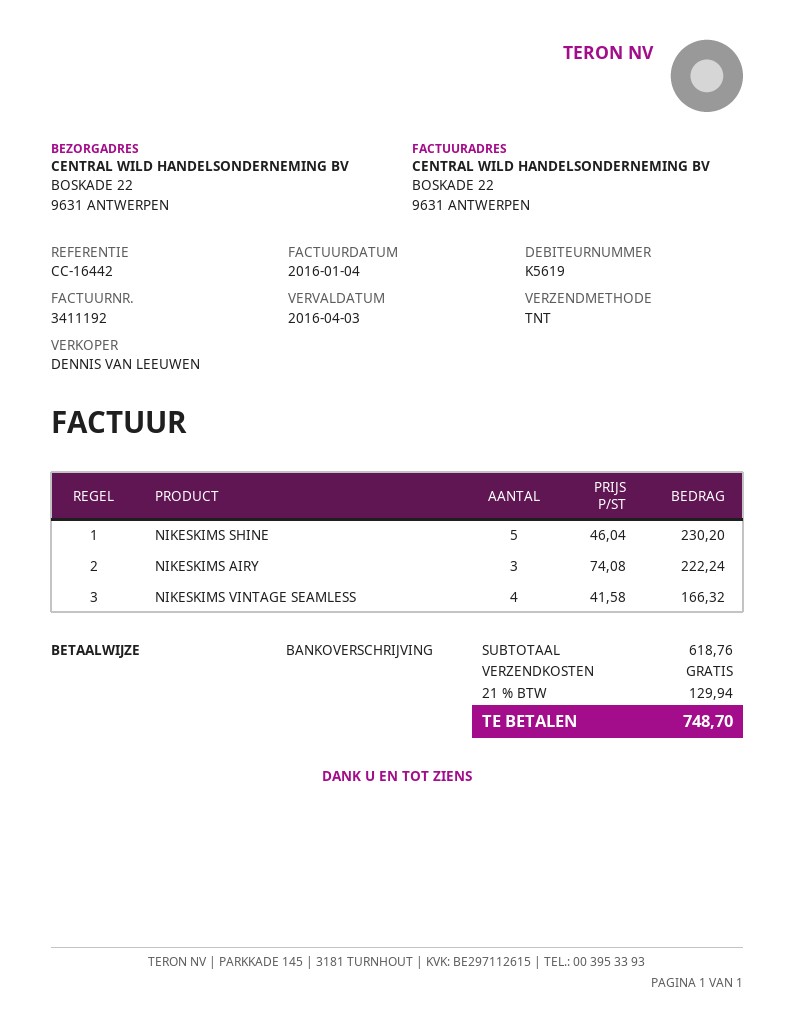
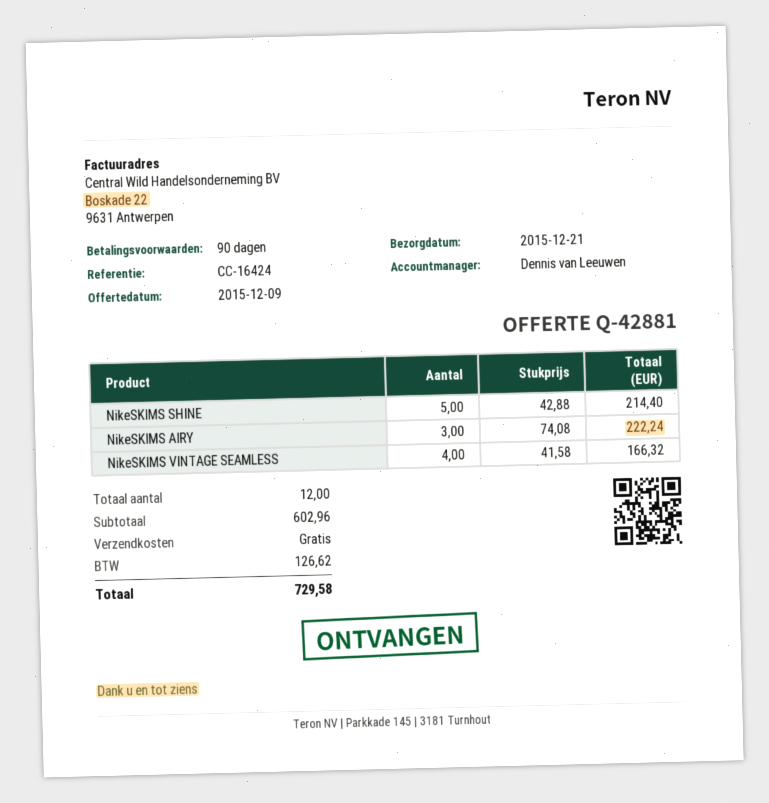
reference: CC-16442 -> CC-16424
NIKESKIMS SHINE: 5 x 46.04 = 230.20 -> 5 x 42.88 = 214.40
subtotal: 618.76 -> 602.96
tax: 129.94 -> 126.62
total: 748.70 -> 729.58

